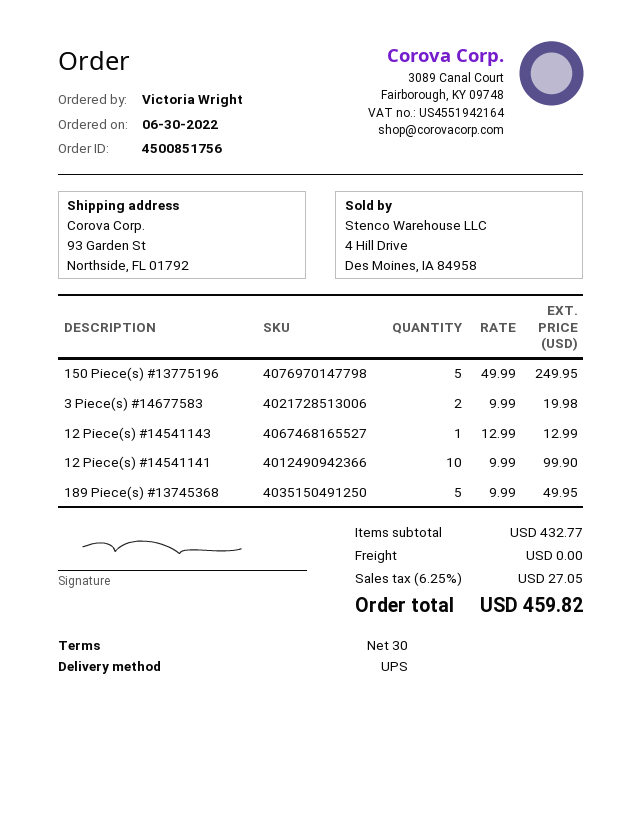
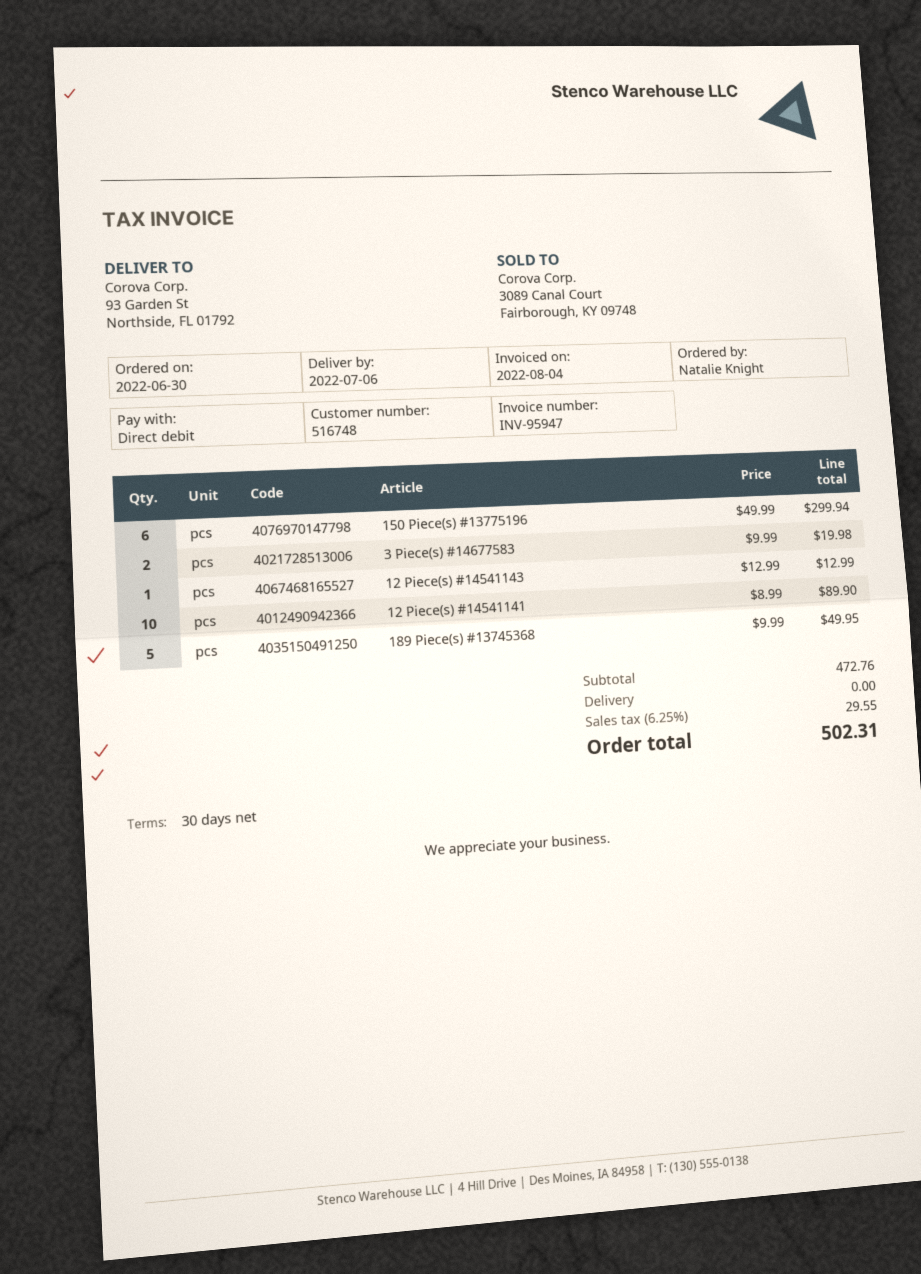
ordered by: Victoria Wright -> Natalie Knight
150 Piece(s) #13775196: 5 x 49.99 = 249.95 -> 6 x 49.99 = 299.94
12 Piece(s) #14541141: 10 x 9.99 = 99.90 -> 10 x 8.99 = 89.90
subtotal: 432.77 -> 472.76
tax: 6.25% = 27.05 -> 6.25% = 29.55
total: 459.82 -> 502.31

